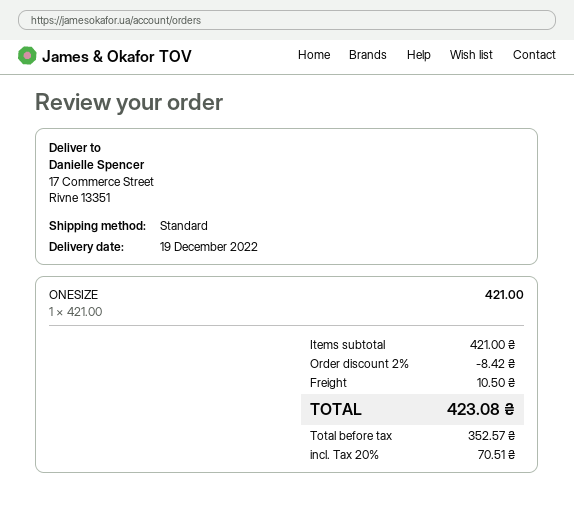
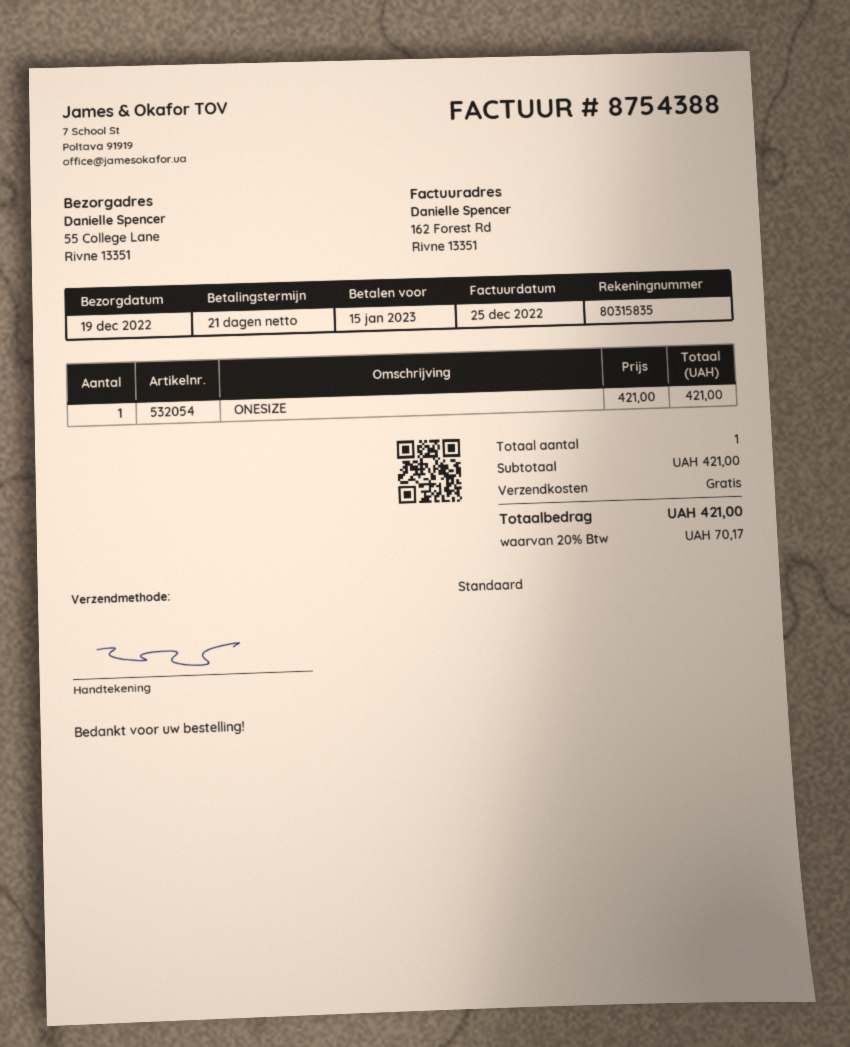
ship to: 17 Commerce Street, Rivne 13351 -> 55 College Lane, Rivne 13351
discount: 2% = 8.42 -> none
shipping: 10.50 -> 0.00
tax: 20% = 70.51 -> 20% = 70.17
total: 423.08 -> 421.00

